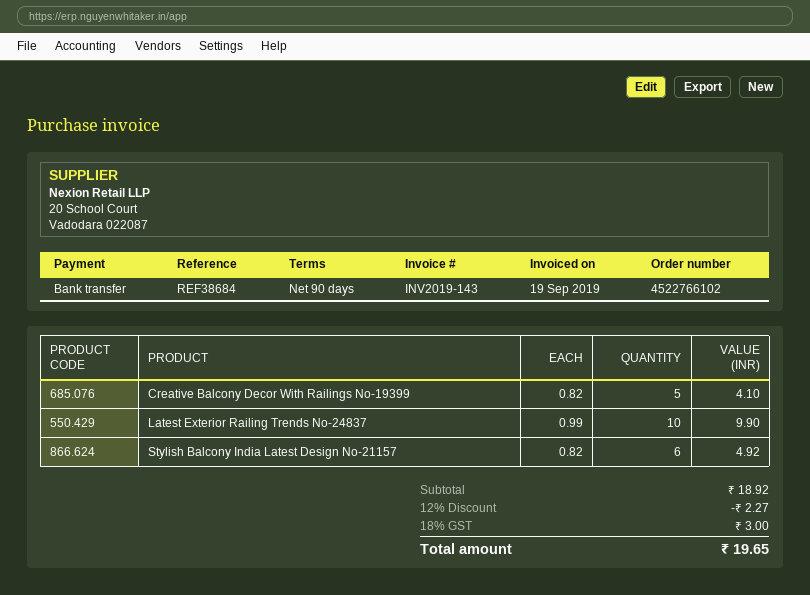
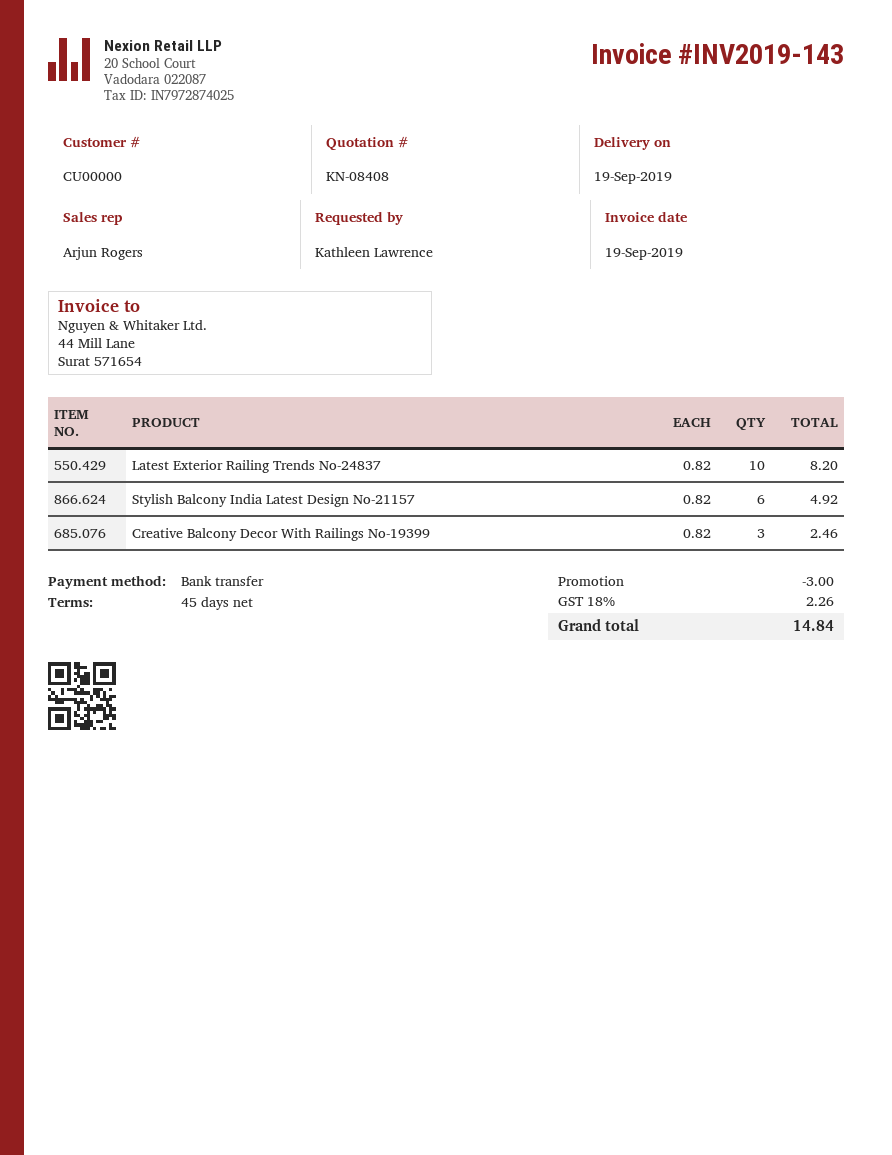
payment terms: 90 days -> 45 days
Creative Balcony Decor With Railings No-19399: 5 x 0.82 = 4.10 -> 3 x 0.82 = 2.46
Latest Exterior Railing Trends No-24837: 10 x 0.99 = 9.90 -> 10 x 0.82 = 8.20
discount: 2.27 -> 3.00
tax: 18% = 3.00 -> 18% = 2.26
total: 19.65 -> 14.84

